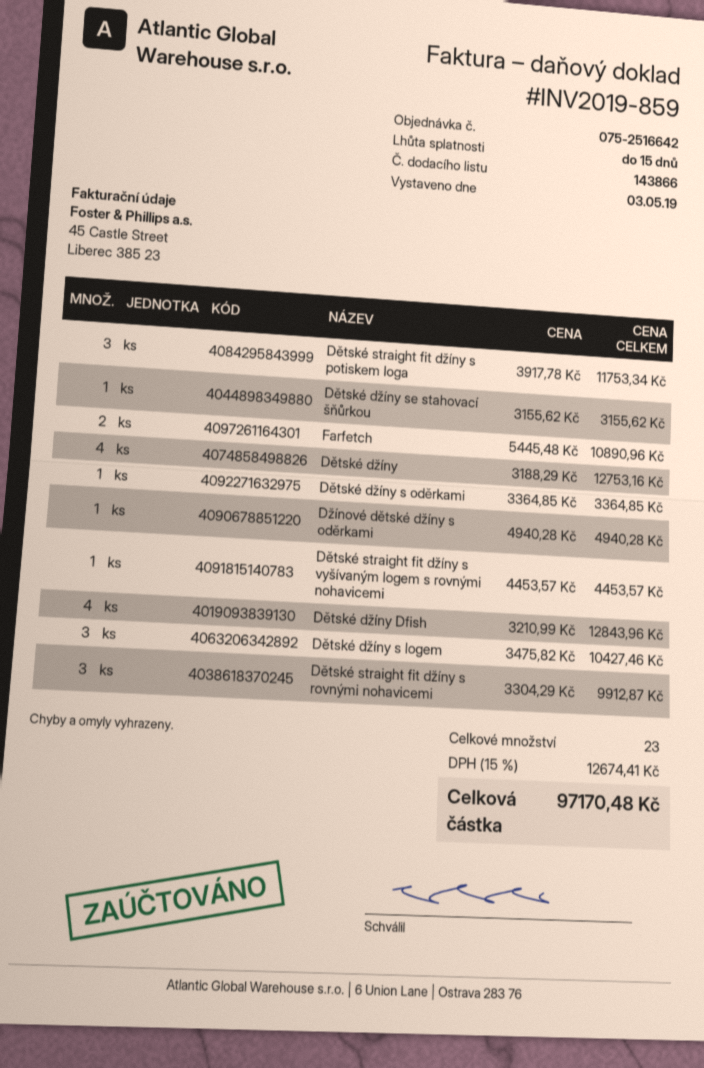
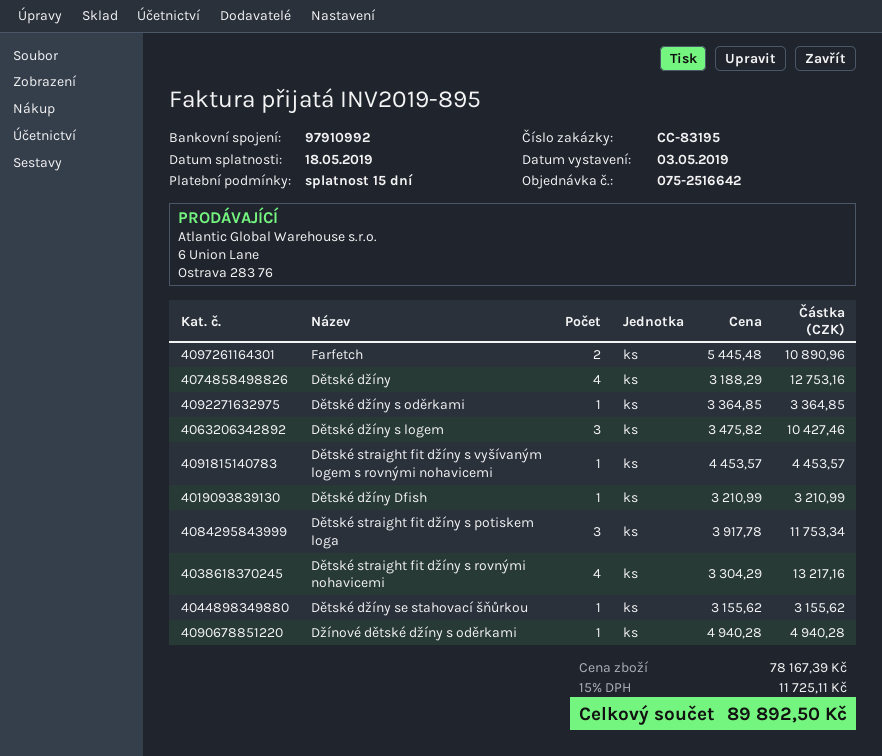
invoice number: INV2019-859 -> INV2019-895
Dětské džíny Dfish: 4 x 3210.99 = 12843.96 -> 1 x 3210.99 = 3210.99
Dětské straight fit džíny s rovnými nohavicemi: 3 x 3304.29 = 9912.87 -> 4 x 3304.29 = 13217.16
tax: 15% = 12674.41 -> 15% = 11725.11
total: 97170.48 -> 89892.50

